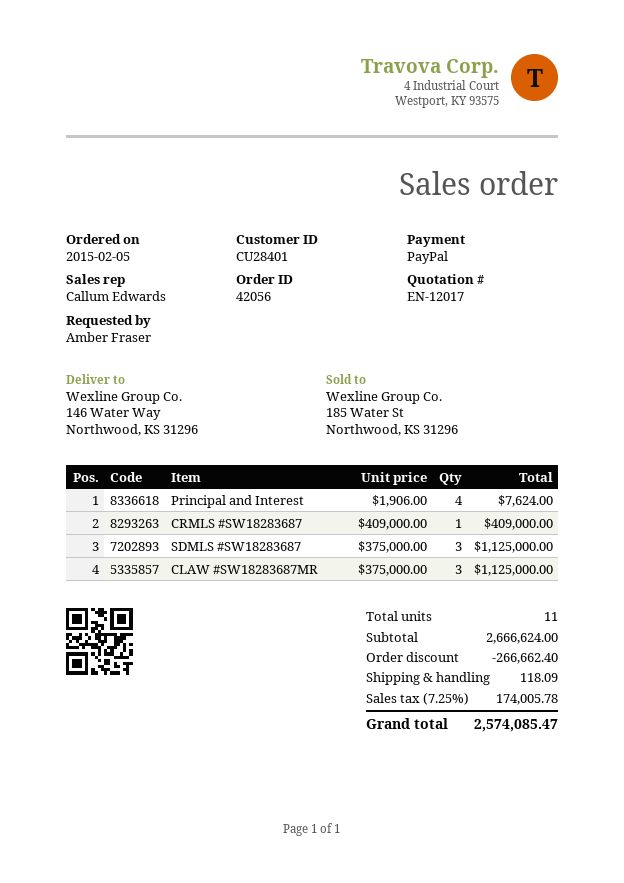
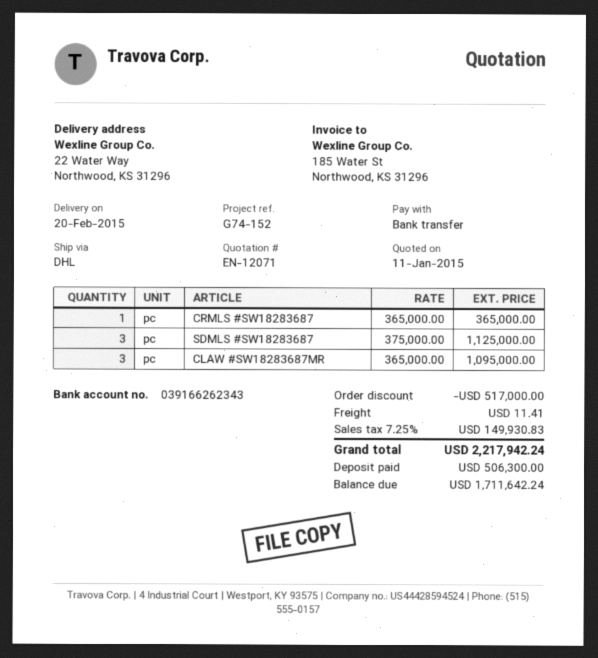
quote number: EN-12017 -> EN-12071
payment method: PayPal -> bank transfer
ship to: 146 Water Way, Northwood, KS 31296 -> 22 Water Way, Northwood, KS 31296
Principal and Interest: 4 x 1906.00 = 7624.00 -> none
CRMLS #SW18283687: 1 x 409000.00 = 409000.00 -> 1 x 365000.00 = 365000.00
CLAW #SW18283687MR: 3 x 375000.00 = 1125000.00 -> 3 x 365000.00 = 1095000.00
discount: 266662.40 -> 517000.00
shipping: 118.09 -> 11.41
tax: 7.25% = 174005.78 -> 7.25% = 149930.83
total: 2574085.47 -> 2217942.24

